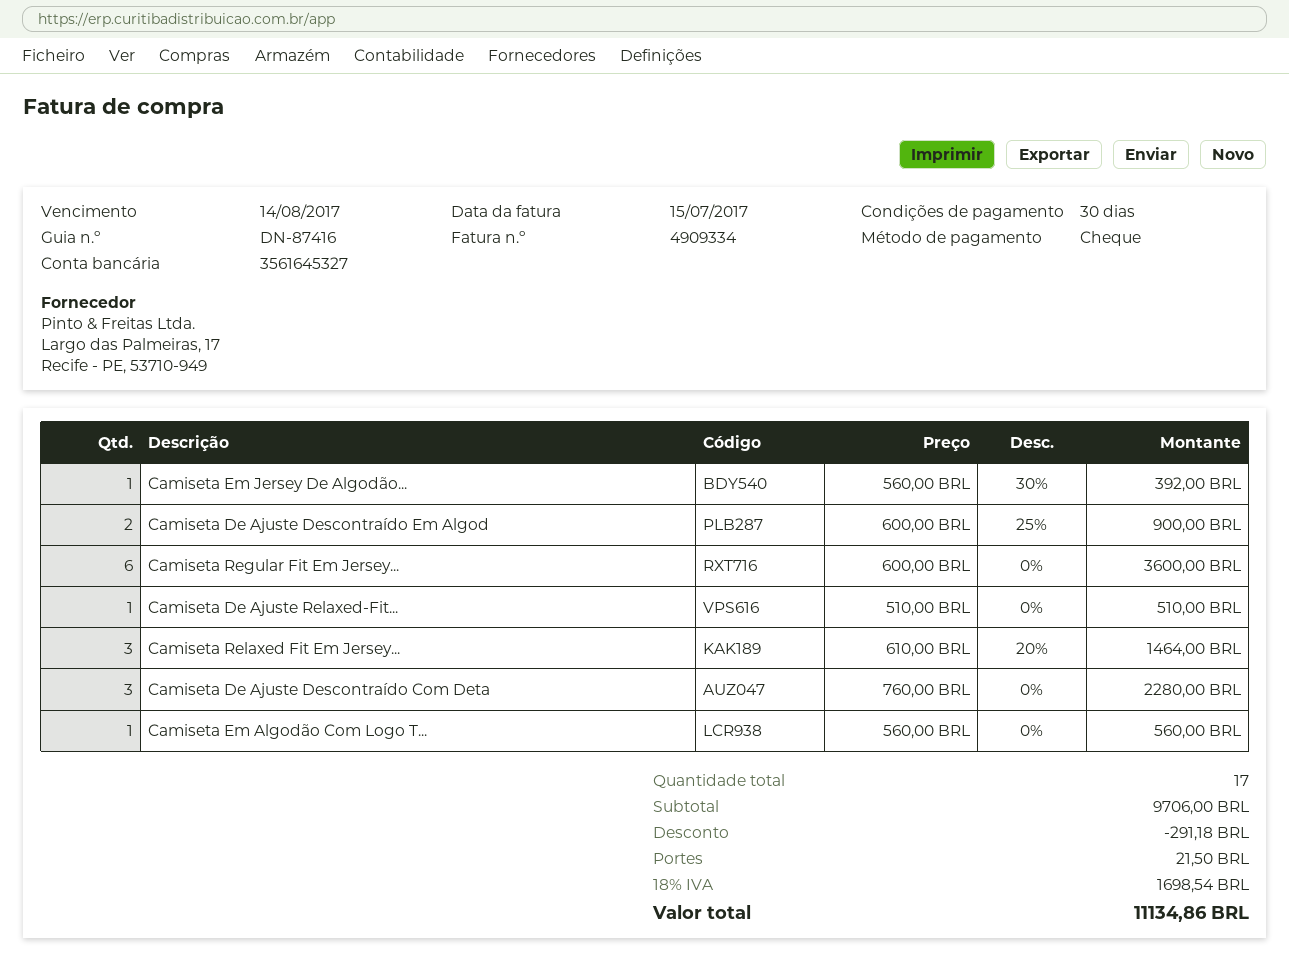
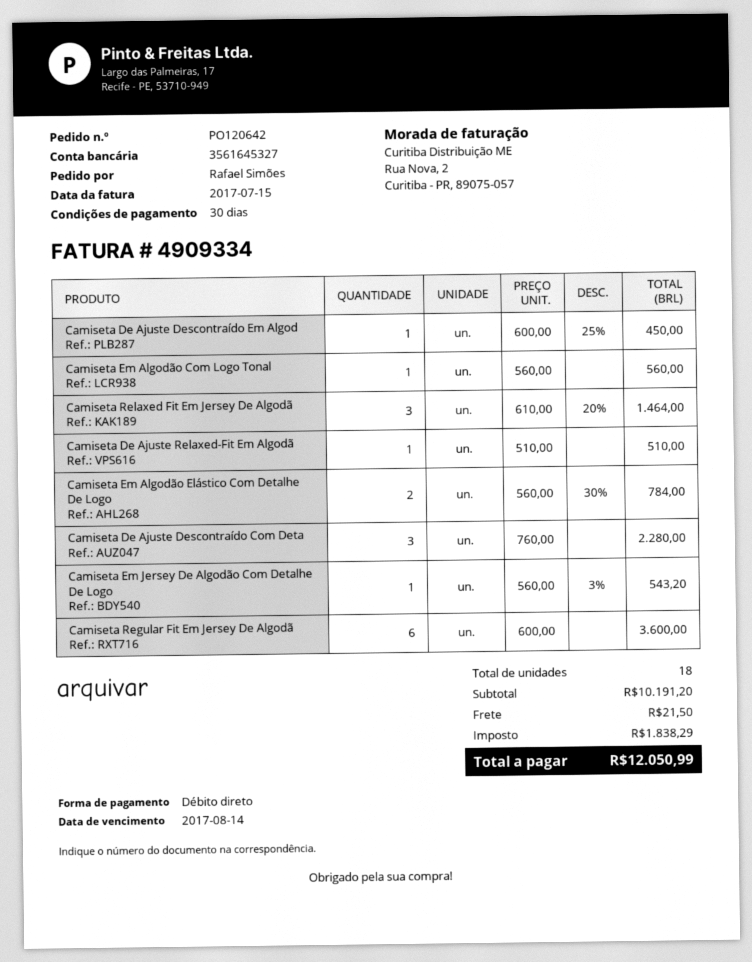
payment method: cheque -> direct debit
Camiseta Em Jersey De Algodão...: 1 x 560.00 - 30% = 392.00 -> 1 x 560.00 - 3% = 543.20
Camiseta De Ajuste Descontraído Em Algod: 2 x 600.00 - 25% = 900.00 -> 1 x 600.00 - 25% = 450.00
Camiseta Em Algodão Elástico Com Detalhe De Logo: none -> 2 x 560.00 - 30% = 784.00
total quantity: 17 -> 18
subtotal: 9706.00 -> 10191.20
discount: 291.18 -> none
tax: 1698.54 -> 1838.29
total: 11134.86 -> 12050.99

